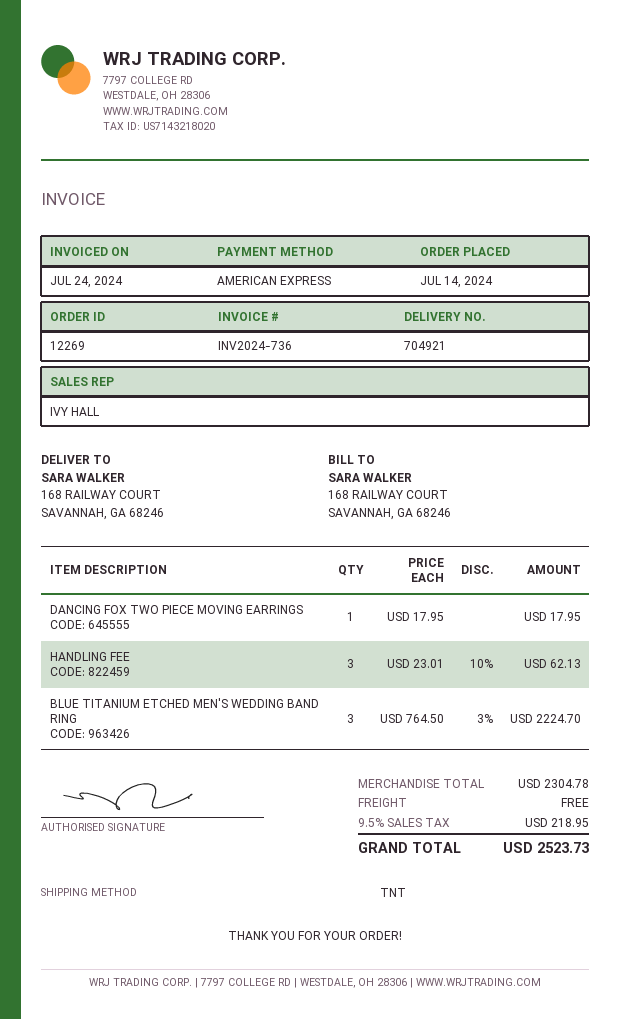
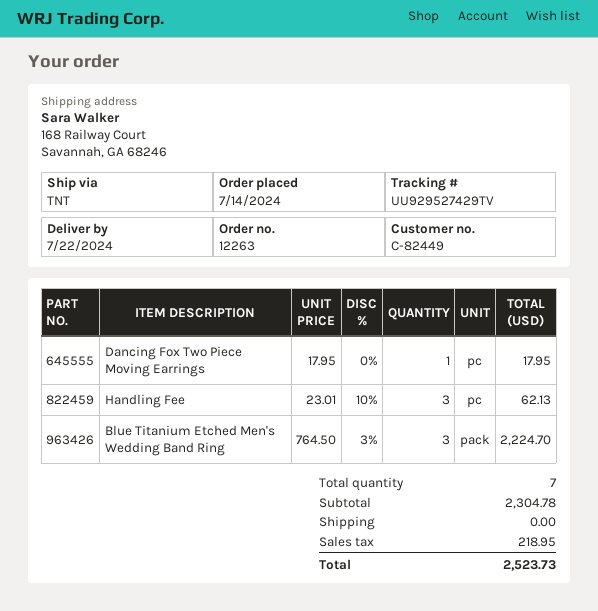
order number: 12269 -> 12263

